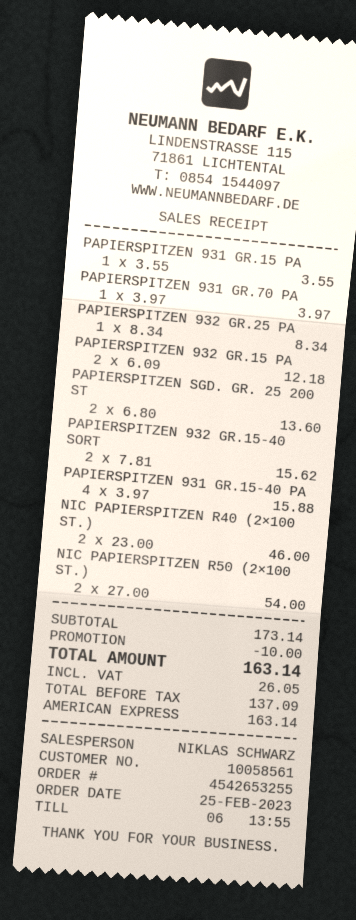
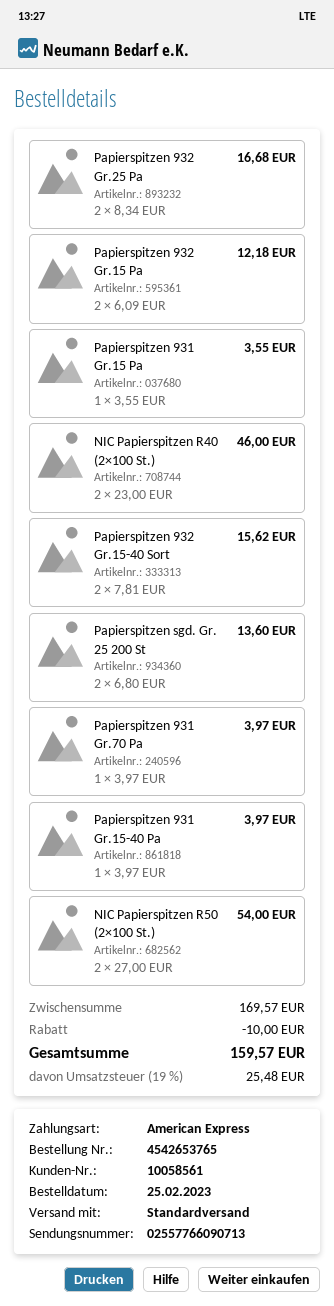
order number: 4542653255 -> 4542653765
PAPIERSPITZEN 932 GR.25 PA: 1 x 8.34 = 8.34 -> 2 x 8.34 = 16.68
PAPIERSPITZEN 931 GR.15-40 PA: 4 x 3.97 = 15.88 -> 1 x 3.97 = 3.97
subtotal: 173.14 -> 169.57
tax: 26.05 -> 25.48
total: 163.14 -> 159.57

